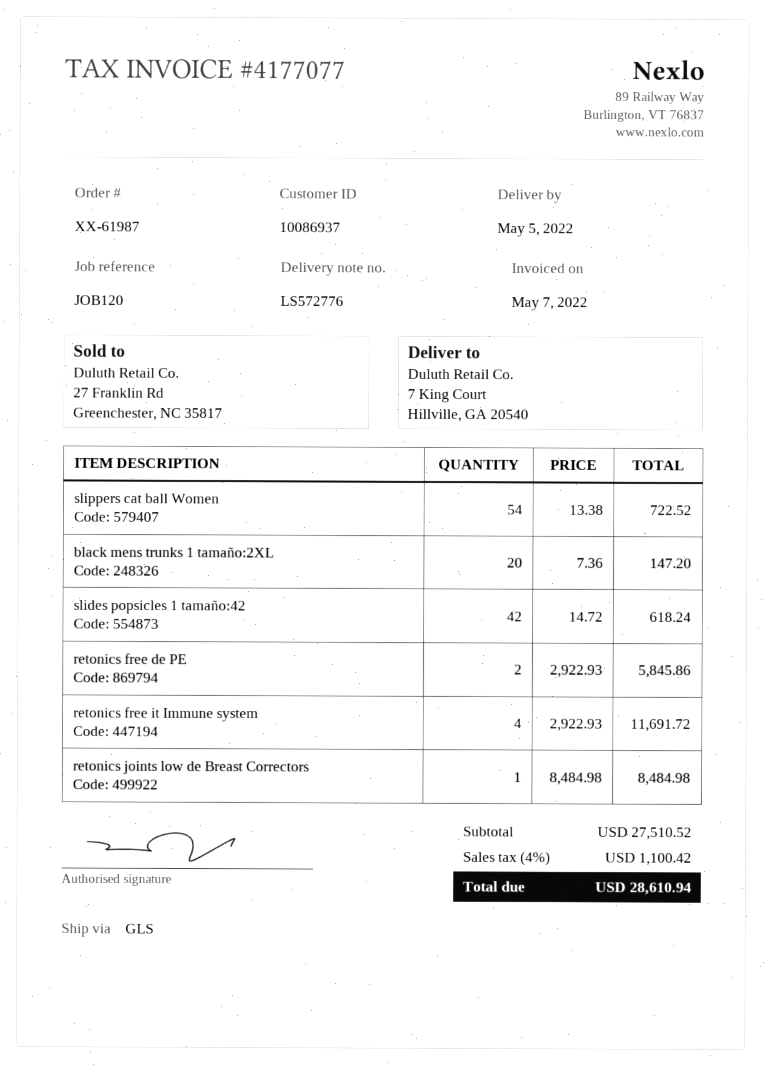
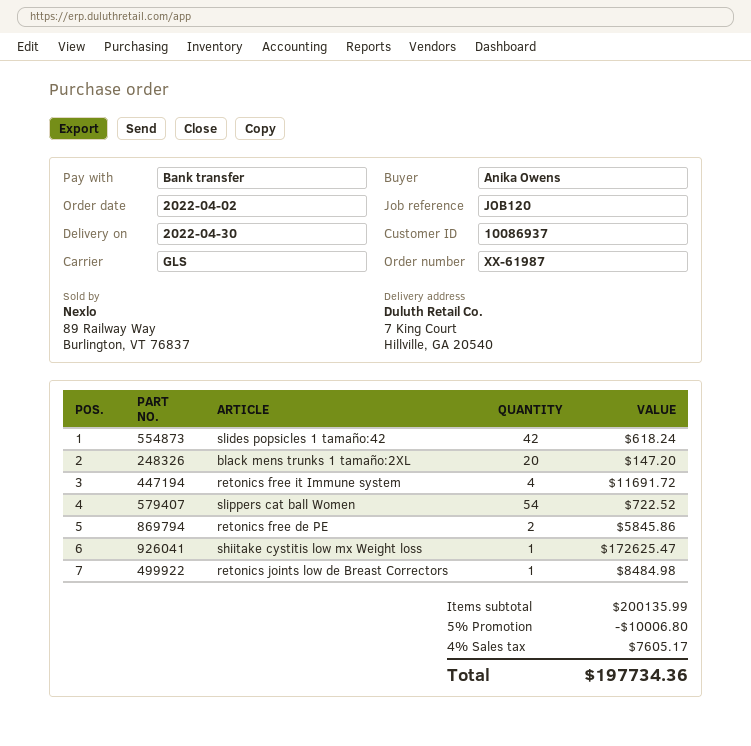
delivery date: 2022-05-05 -> 2022-04-30
shiitake cystitis low mx Weight loss: none -> 1 for 172625.47
subtotal: 27510.52 -> 200135.99
discount: none -> 5% = 10006.80
tax: 4% = 1100.42 -> 4% = 7605.17
total: 28610.94 -> 197734.36

